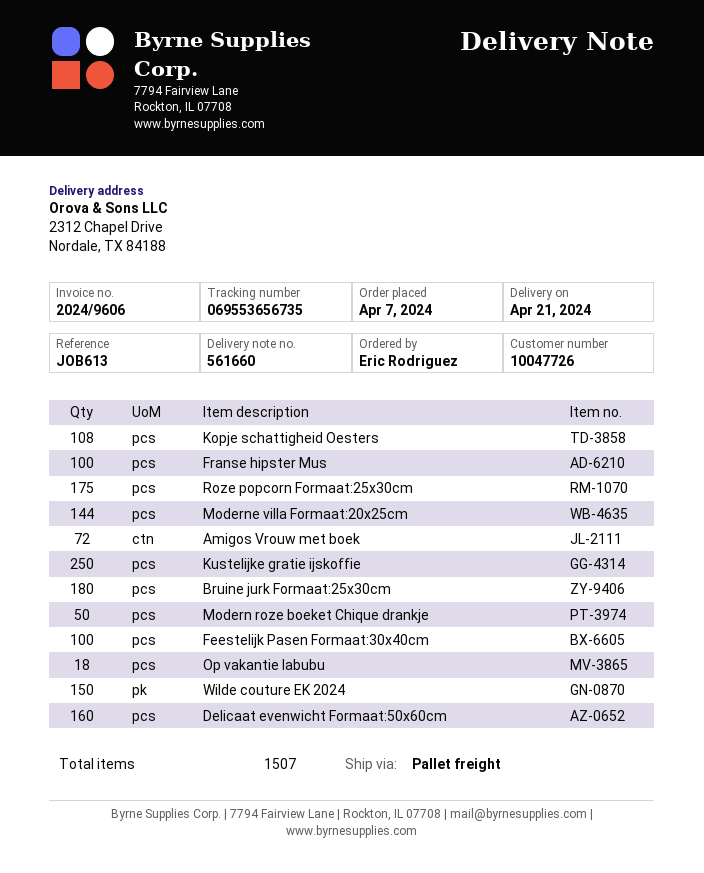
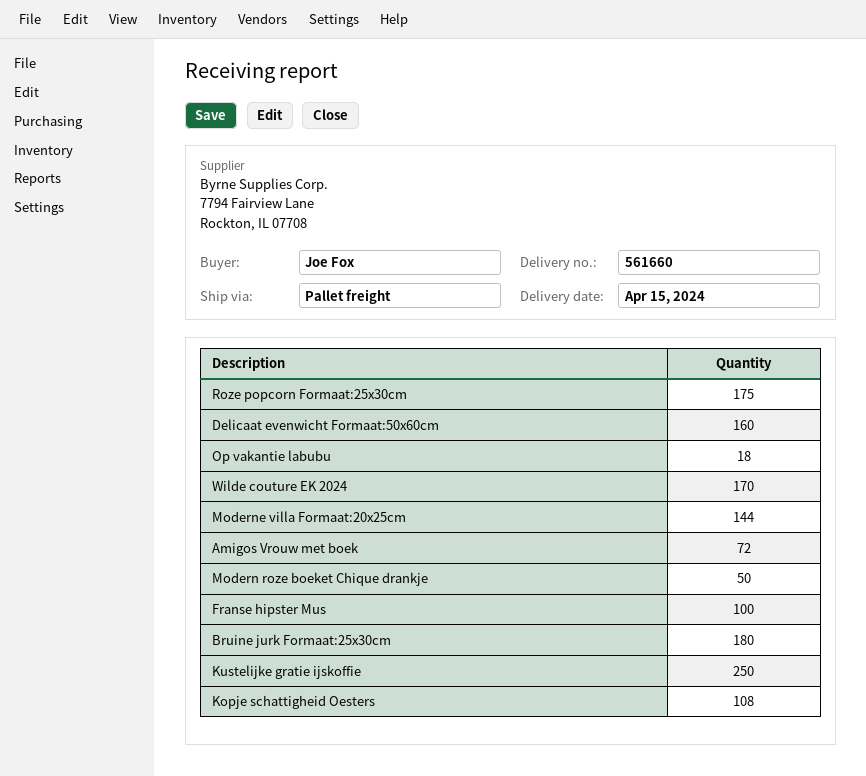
delivery date: 2024-04-21 -> 2024-04-15
ordered by: Eric Rodriguez -> Joe Fox
Feestelijk Pasen Formaat:30x40cm: 100 -> none
Wilde couture EK 2024: 150 -> 170

